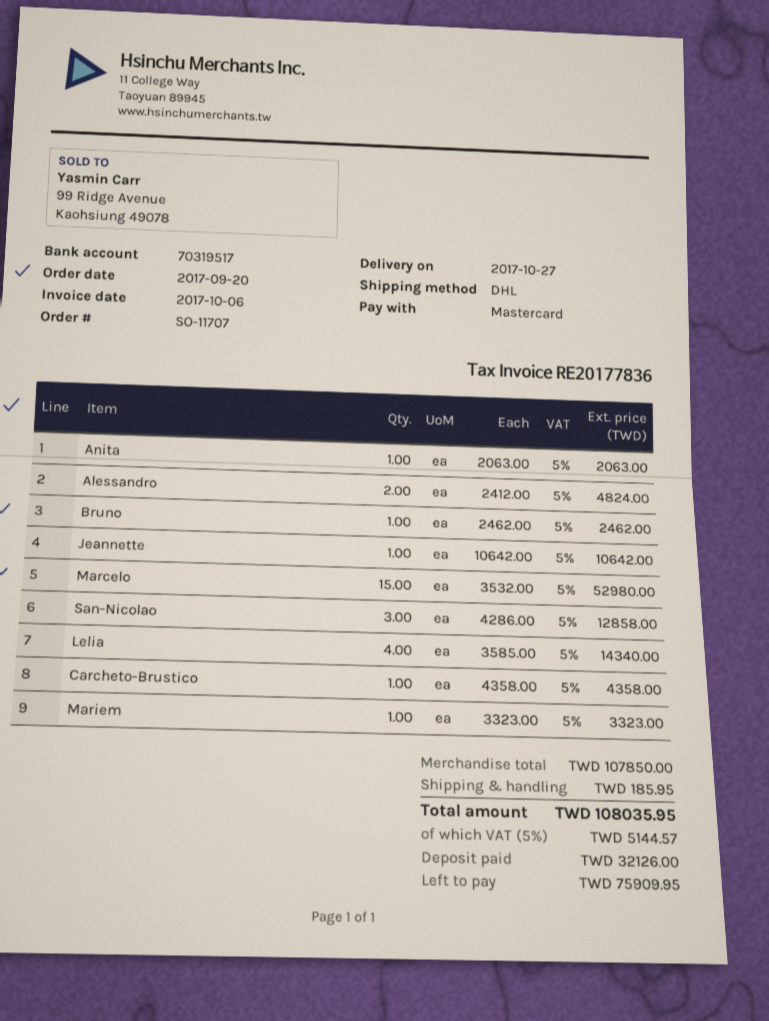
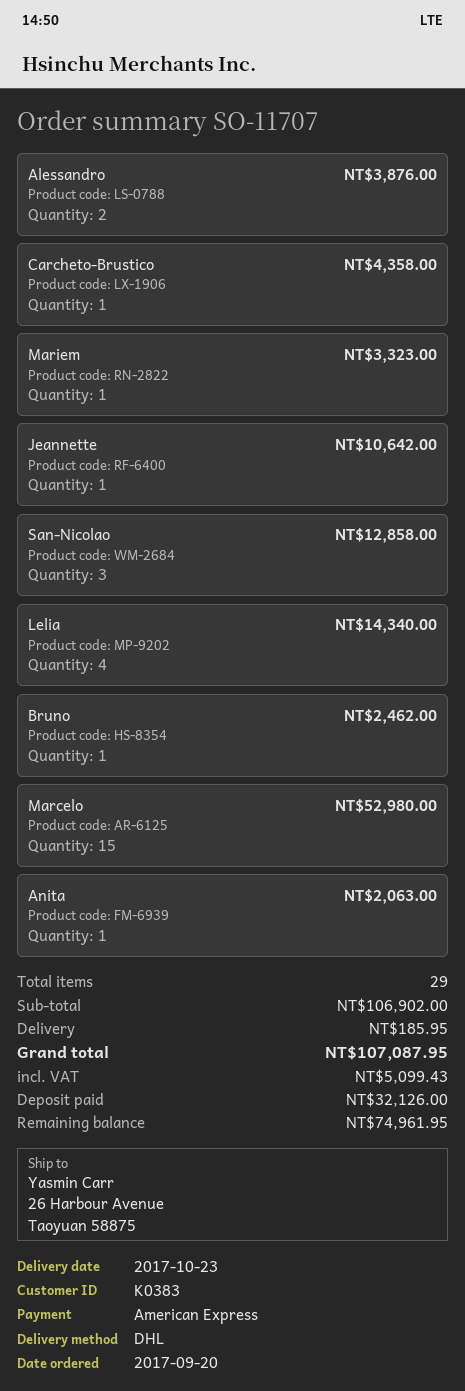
delivery date: 2017-10-27 -> 2017-10-23
payment method: Mastercard -> American Express
Alessandro: 2 for 4824.00 -> 2 for 3876.00
subtotal: 107850.00 -> 106902.00
tax: 5144.57 -> 5099.43
total: 108035.95 -> 107087.95
balance: 75909.95 -> 74961.95

